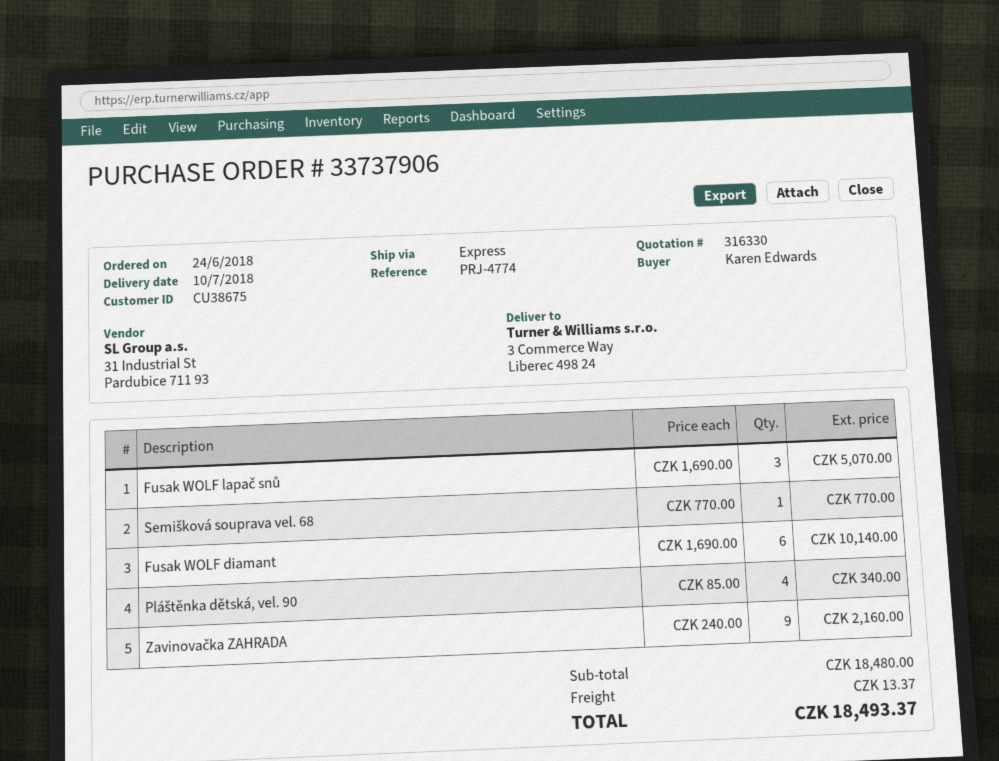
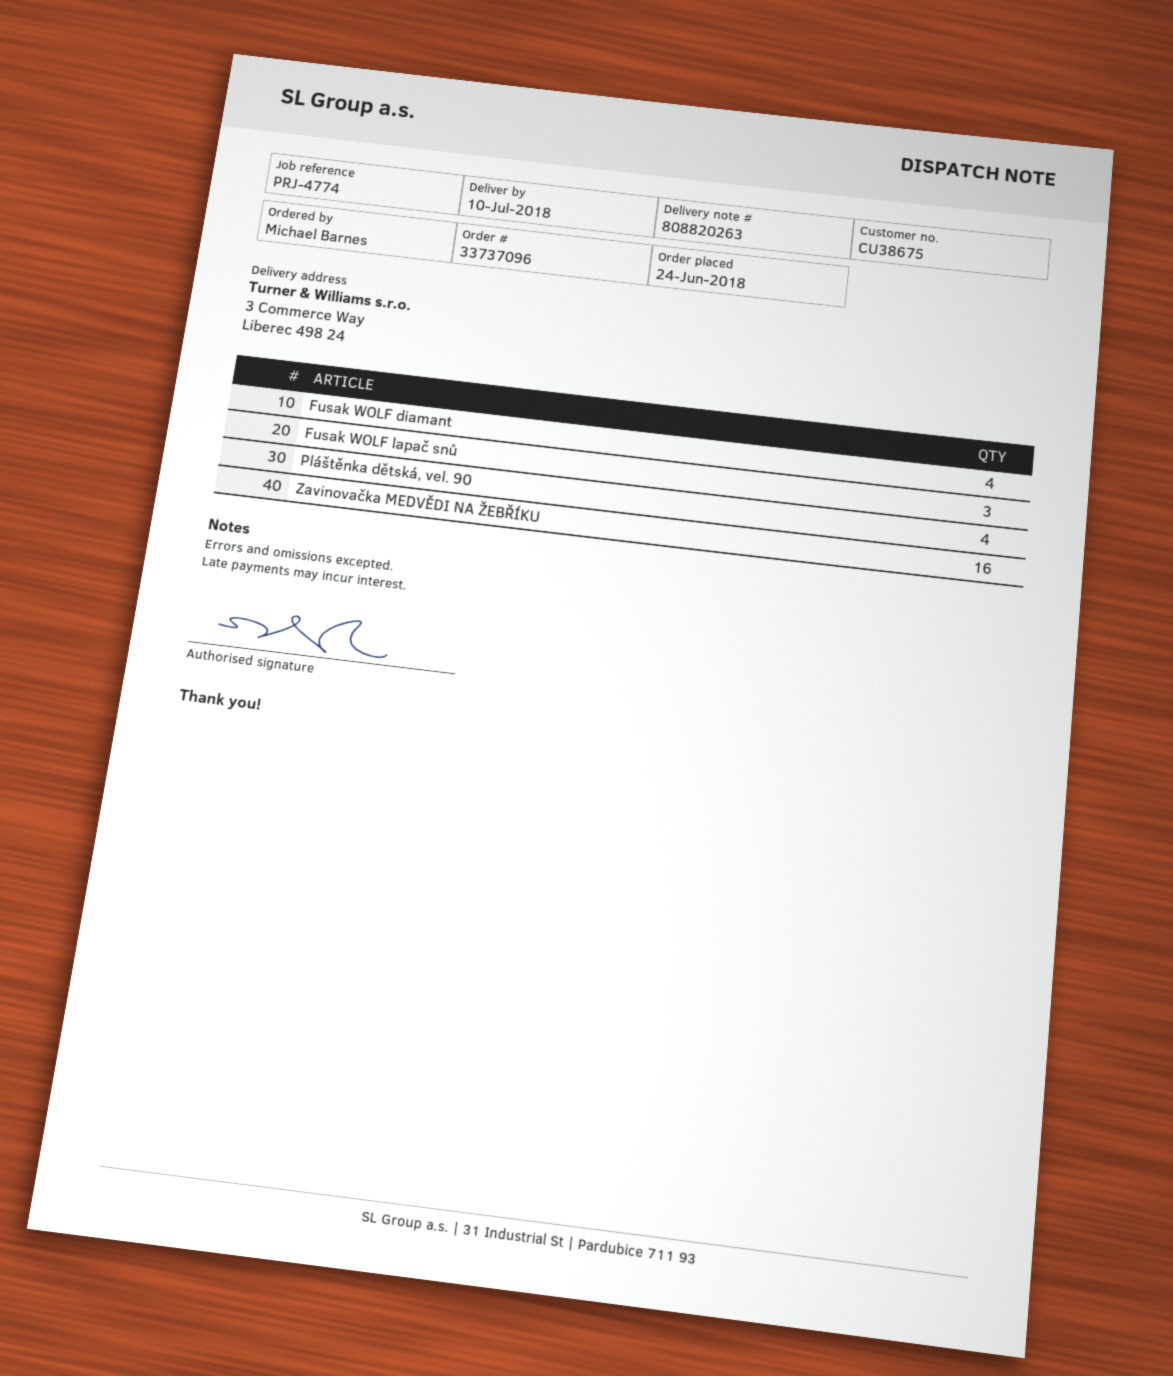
order number: 33737906 -> 33737096
ordered by: Karen Edwards -> Michael Barnes
Semišková souprava vel. 68: 1 -> none
Fusak WOLF diamant: 6 -> 4
Zavinovačka ZAHRADA: 9 -> none
Zavinovačka MEDVĚDI NA ŽEBŘÍKU: none -> 16

